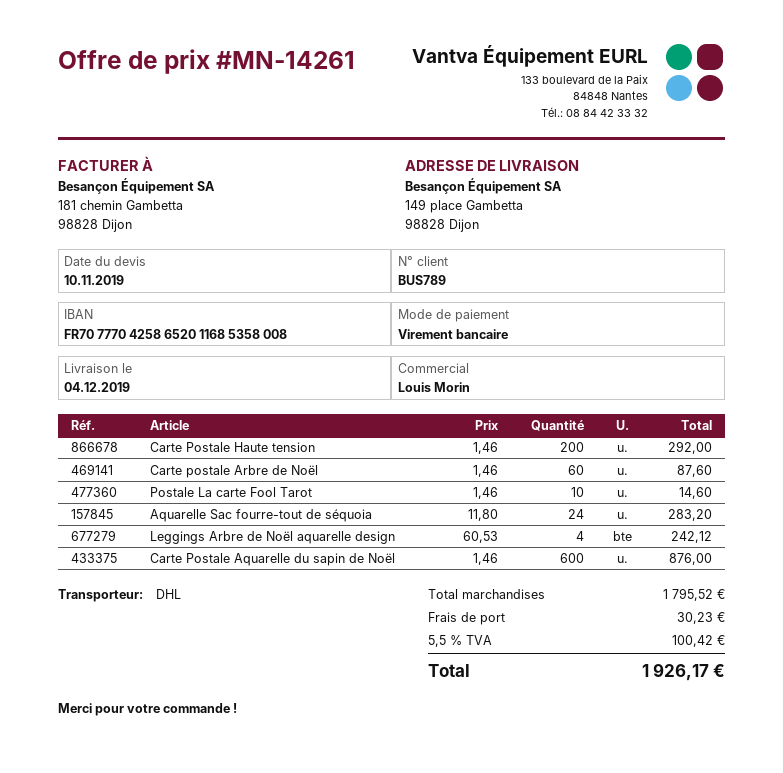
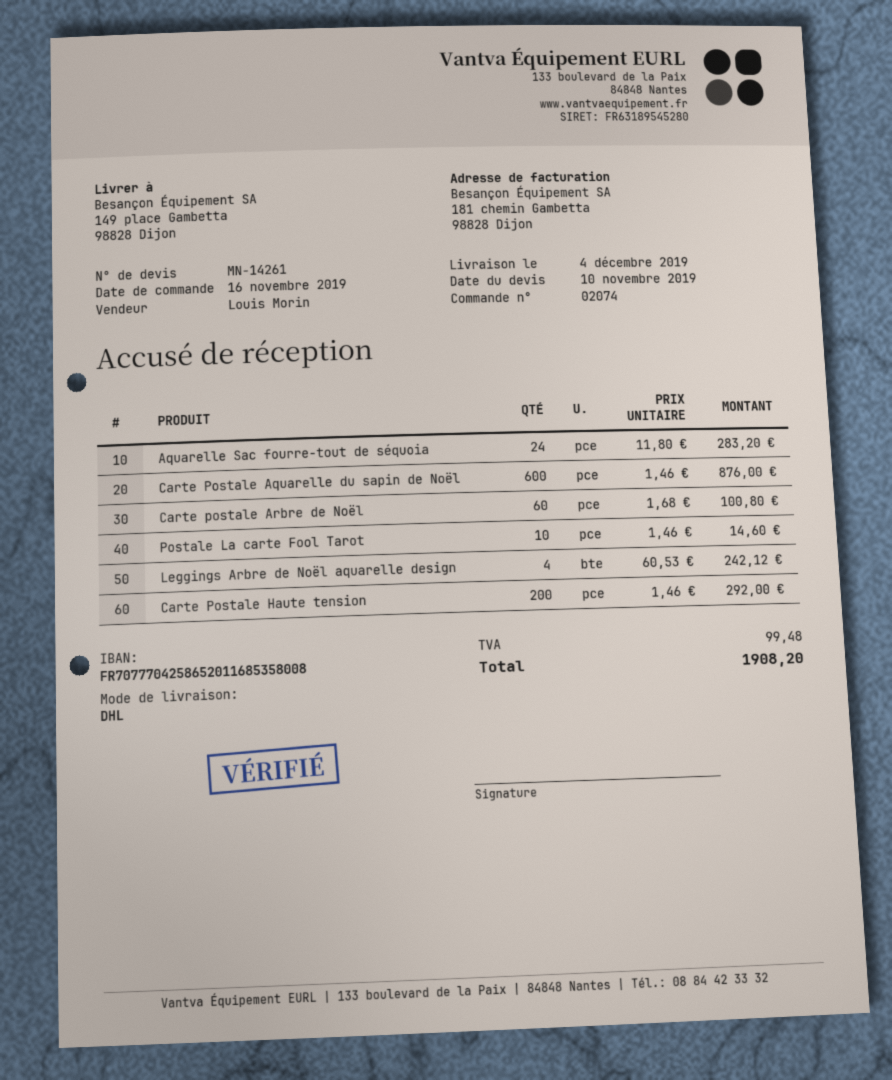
Carte postale Arbre de Noël: 60 x 1.46 = 87.60 -> 60 x 1.68 = 100.80
shipping: 30.23 -> none
tax: 100.42 -> 99.48
total: 1926.17 -> 1908.20

